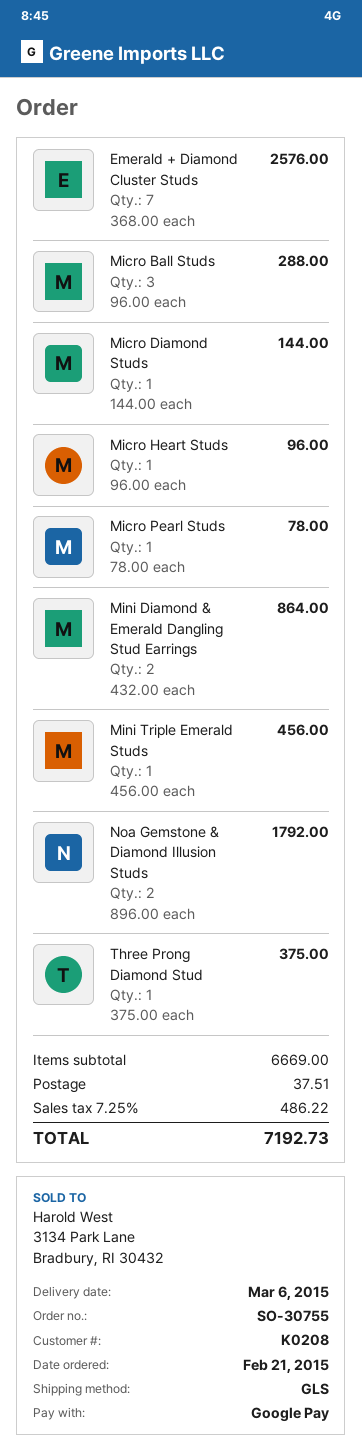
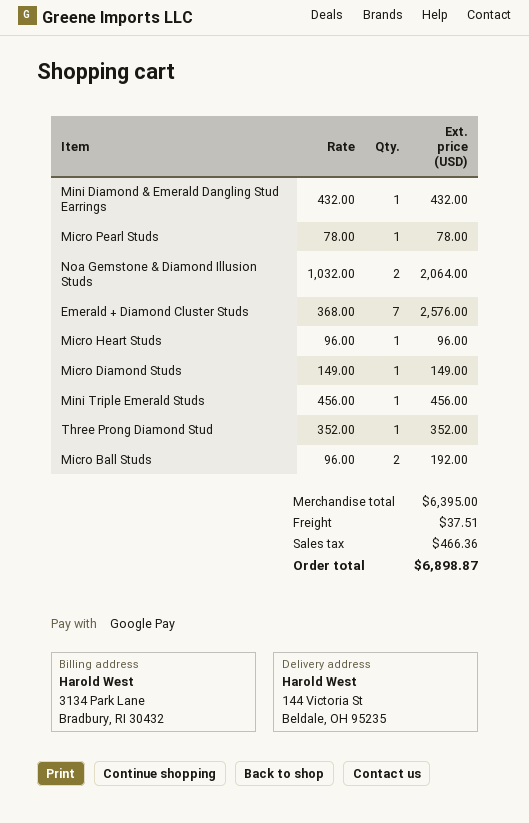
Micro Ball Studs: 3 x 96.00 = 288.00 -> 2 x 96.00 = 192.00
Micro Diamond Studs: 1 x 144.00 = 144.00 -> 1 x 149.00 = 149.00
Mini Diamond & Emerald Dangling Stud Earrings: 2 x 432.00 = 864.00 -> 1 x 432.00 = 432.00
Noa Gemstone & Diamond Illusion Studs: 2 x 896.00 = 1792.00 -> 2 x 1032.00 = 2064.00
Three Prong Diamond Stud: 1 x 375.00 = 375.00 -> 1 x 352.00 = 352.00
subtotal: 6669.00 -> 6395.00
tax: 486.22 -> 466.36
total: 7192.73 -> 6898.87

